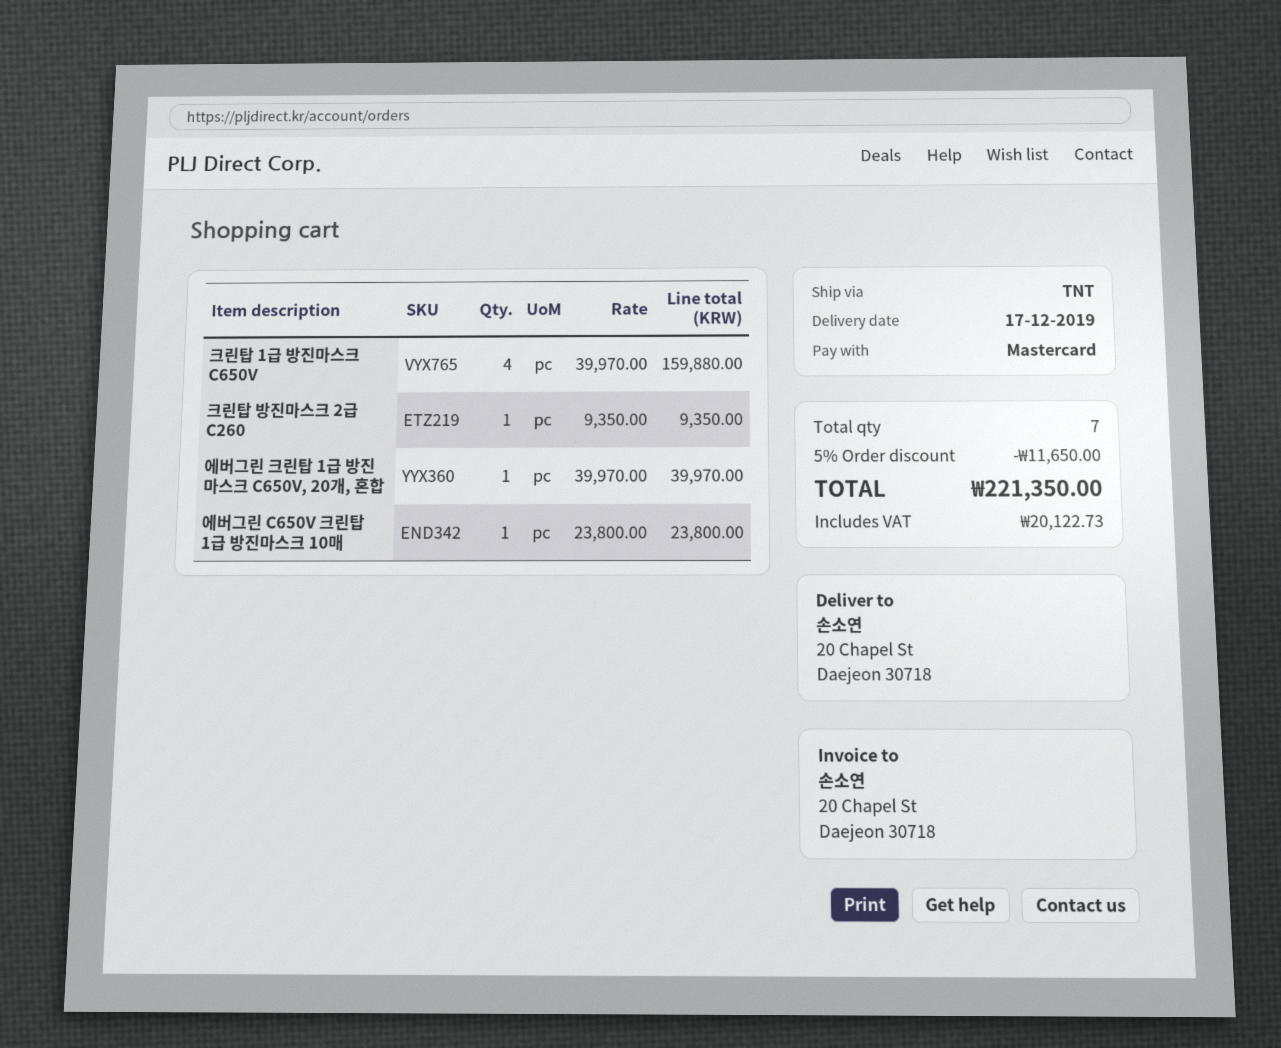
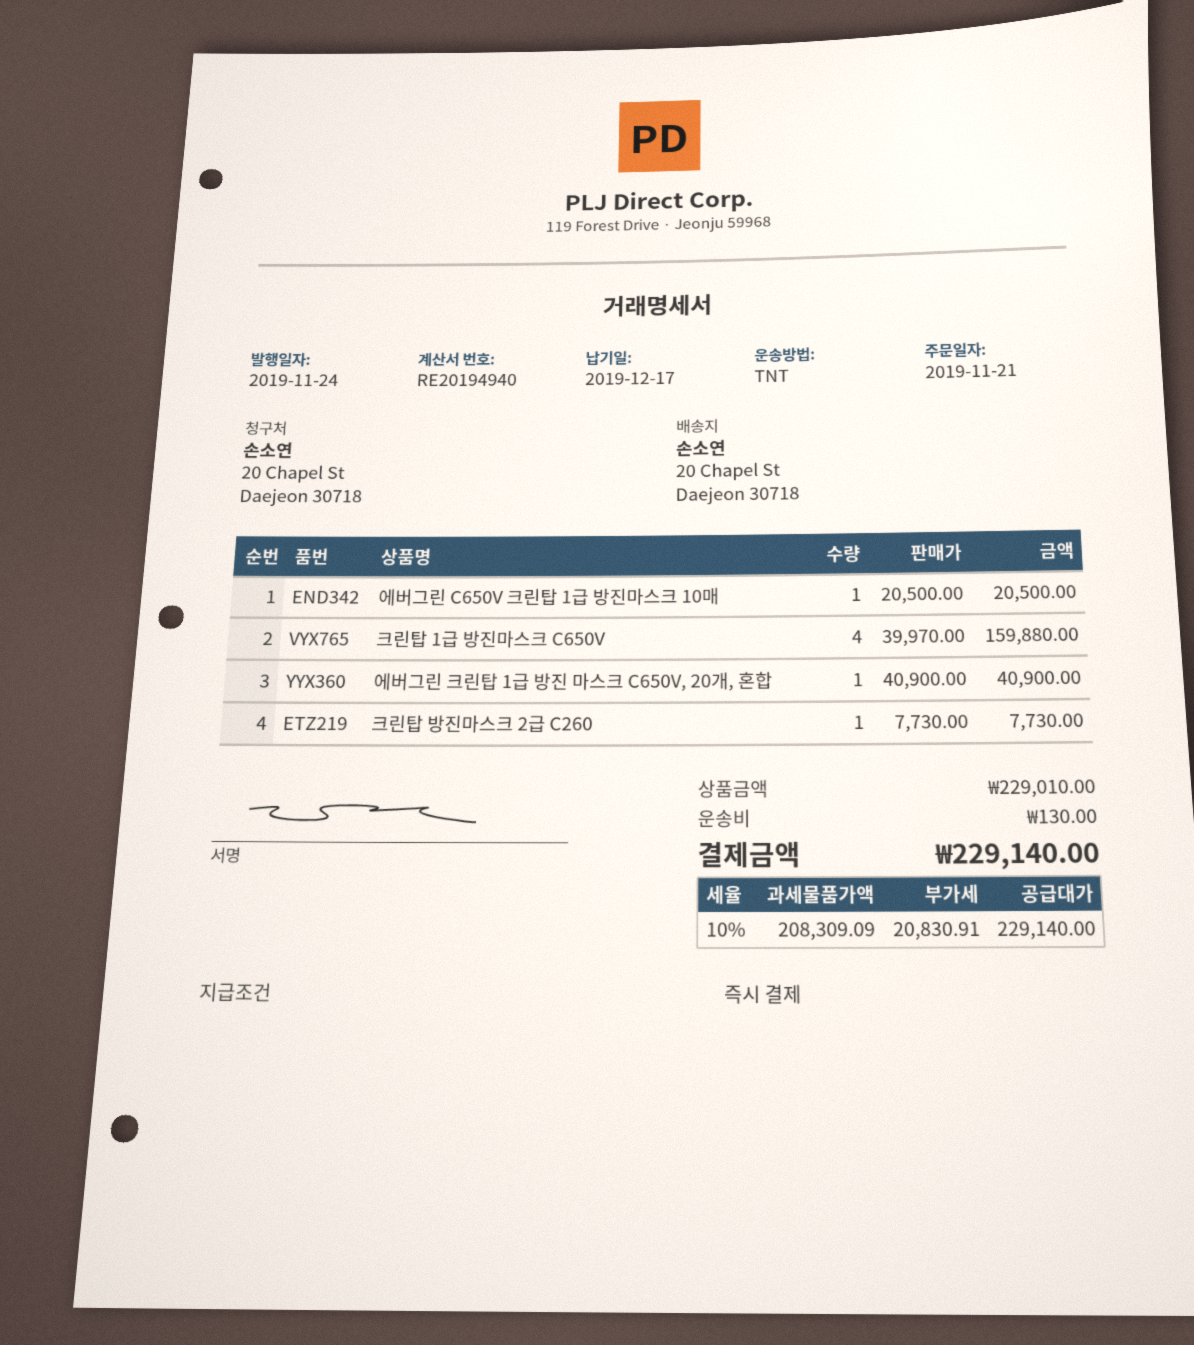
크린탑 방진마스크 2급 C260: 1 x 9350.00 = 9350.00 -> 1 x 7730.00 = 7730.00
에버그린 크린탑 1급 방진 마스크 C650V, 20개, 혼합: 1 x 39970.00 = 39970.00 -> 1 x 40900.00 = 40900.00
에버그린 C650V 크린탑 1급 방진마스크 10매: 1 x 23800.00 = 23800.00 -> 1 x 20500.00 = 20500.00
discount: 5% = 11650.00 -> none
shipping: none -> 130.00
tax: 20122.73 -> 20830.91
total: 221350.00 -> 229140.00

